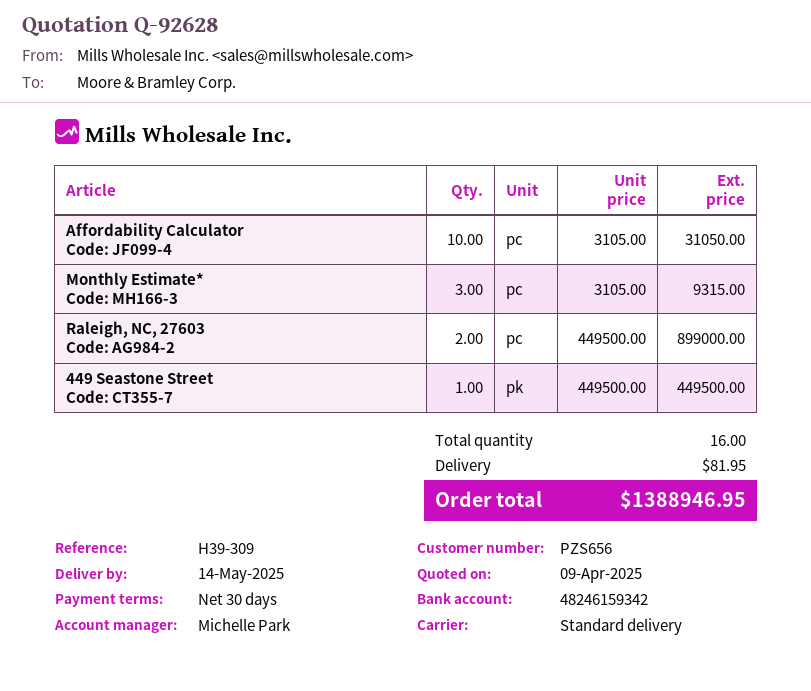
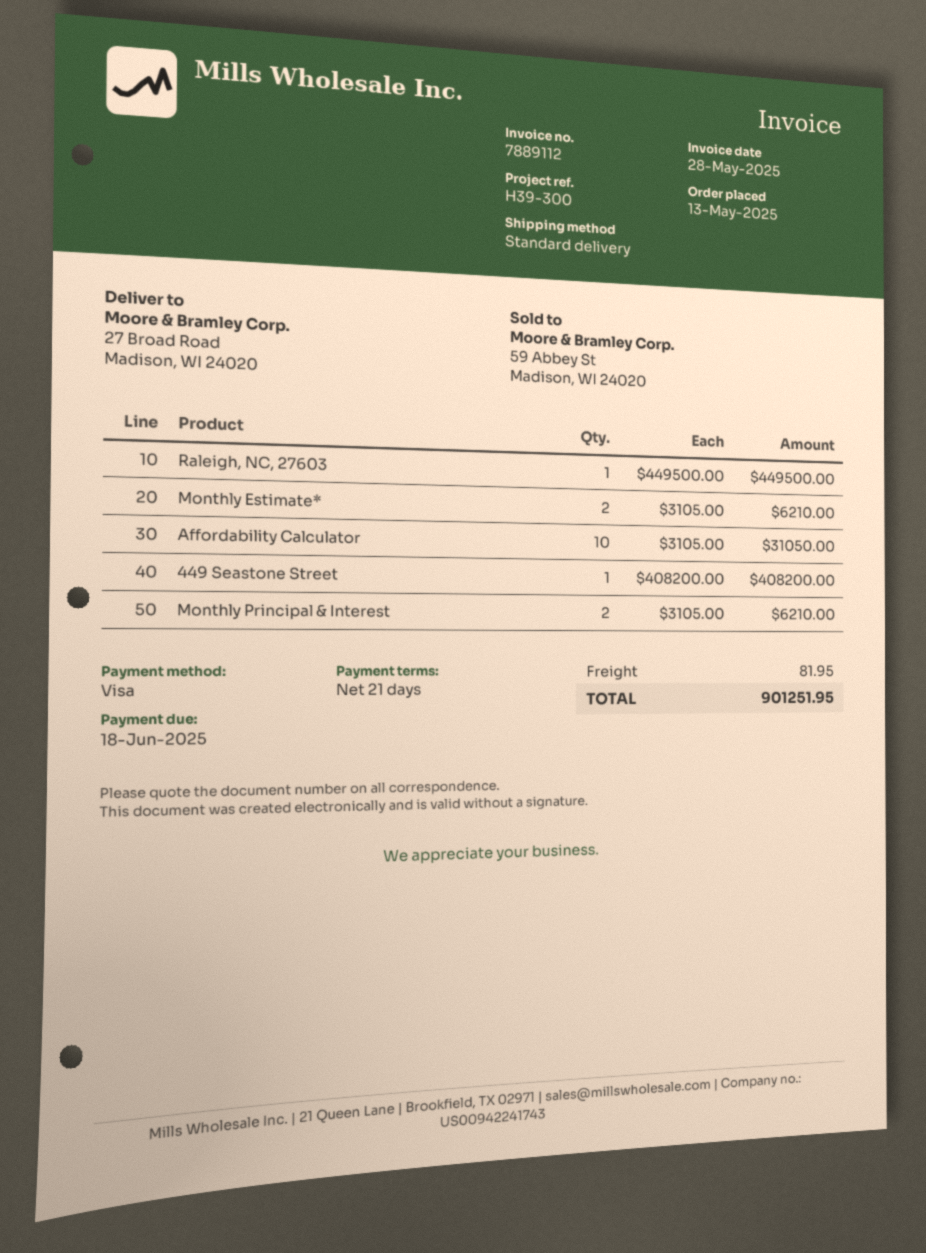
payment terms: 30 days -> 21 days
reference: H39-309 -> H39-300
Monthly Estimate*: 3 x 3105.00 = 9315.00 -> 2 x 3105.00 = 6210.00
Raleigh, NC, 27603: 2 x 449500.00 = 899000.00 -> 1 x 449500.00 = 449500.00
449 Seastone Street: 1 x 449500.00 = 449500.00 -> 1 x 408200.00 = 408200.00
Monthly Principal & Interest: none -> 2 x 3105.00 = 6210.00
total: 1388946.95 -> 901251.95

